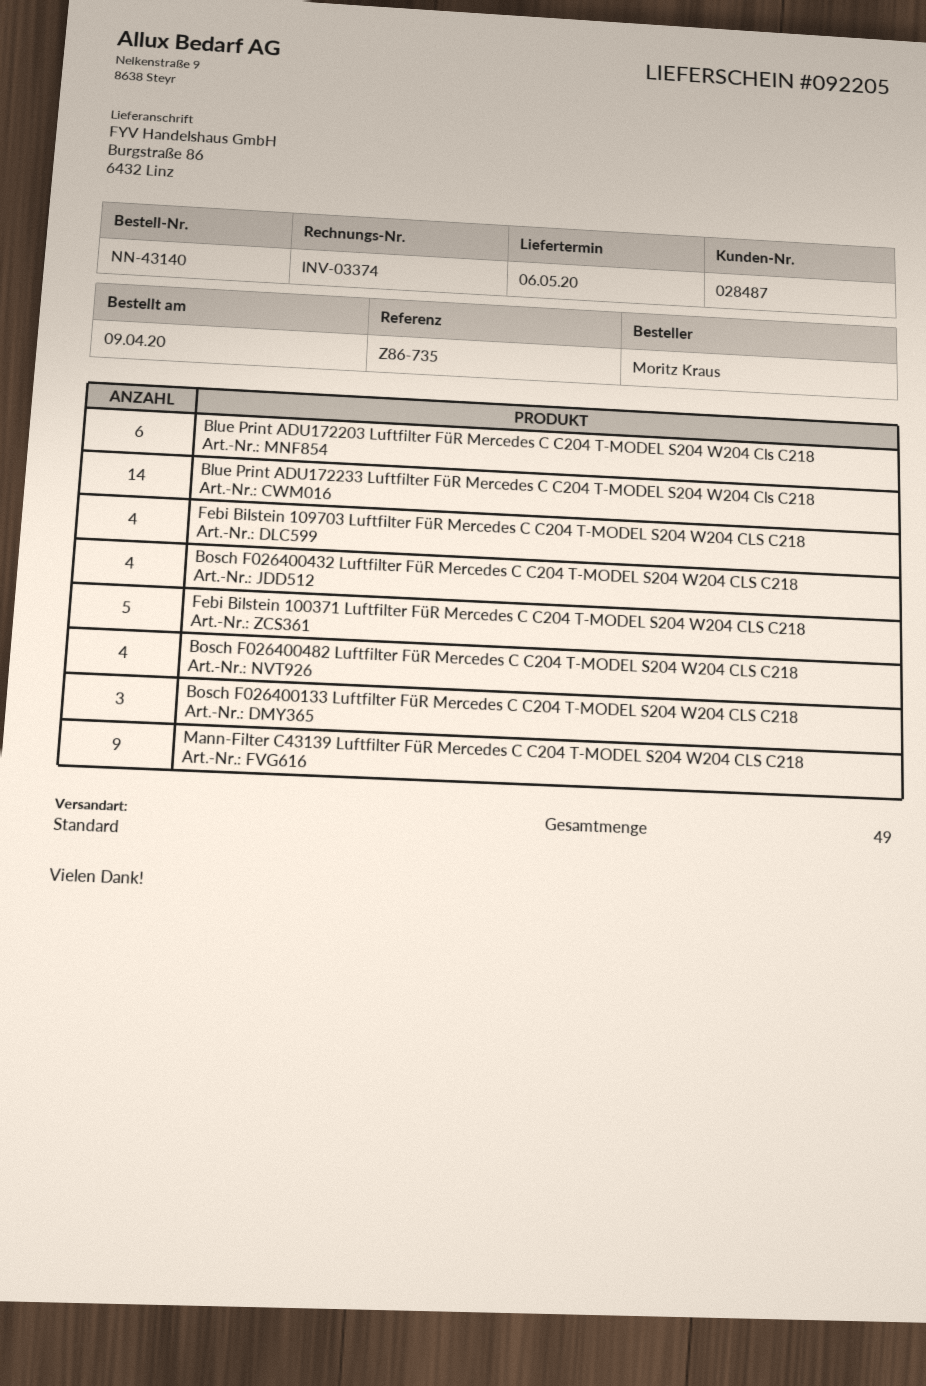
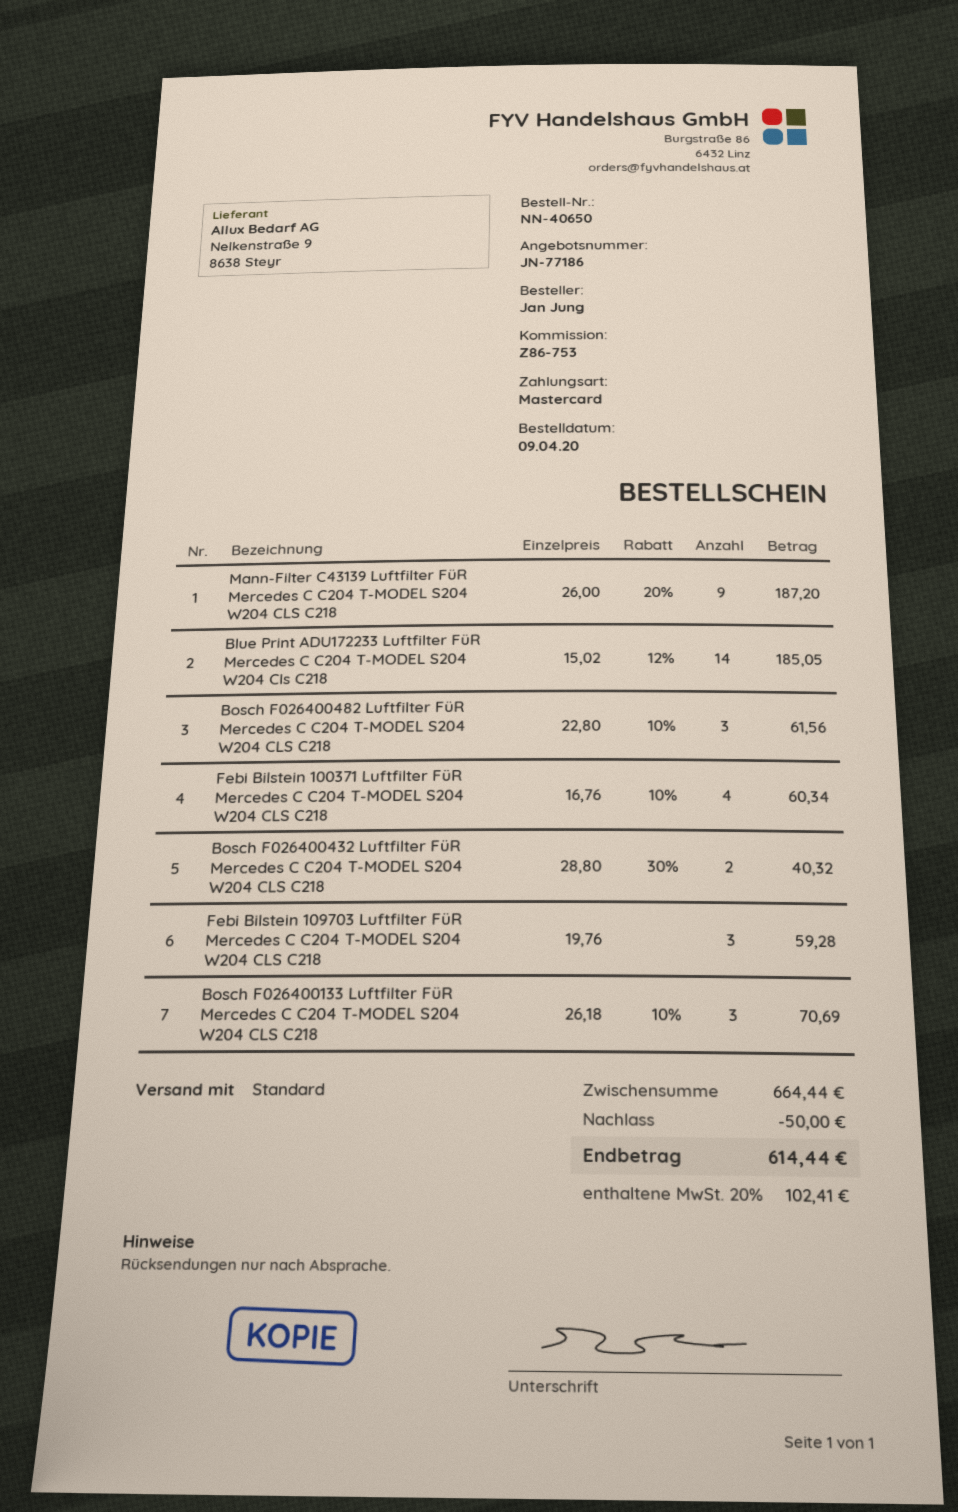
order number: NN-43140 -> NN-40650
reference: Z86-735 -> Z86-753
ordered by: Moritz Kraus -> Jan Jung
Blue Print ADU172203 Luftfilter FüR Mercedes C C204 T-MODEL S204 W204 Cls C218: 6 -> none
Febi Bilstein 109703 Luftfilter FüR Mercedes C C204 T-MODEL S204 W204 CLS C218: 4 -> 3
Bosch F026400432 Luftfilter FüR Mercedes C C204 T-MODEL S204 W204 CLS C218: 4 -> 2
Febi Bilstein 100371 Luftfilter FüR Mercedes C C204 T-MODEL S204 W204 CLS C218: 5 -> 4
Bosch F026400482 Luftfilter FüR Mercedes C C204 T-MODEL S204 W204 CLS C218: 4 -> 3

